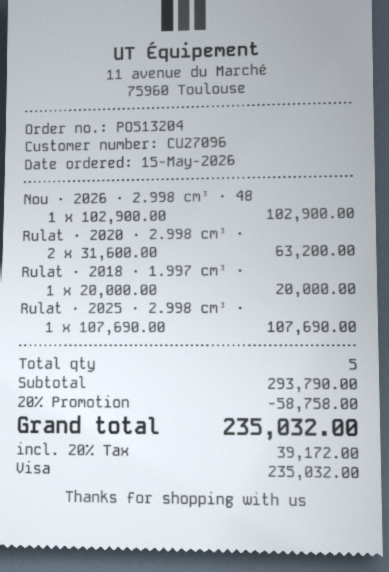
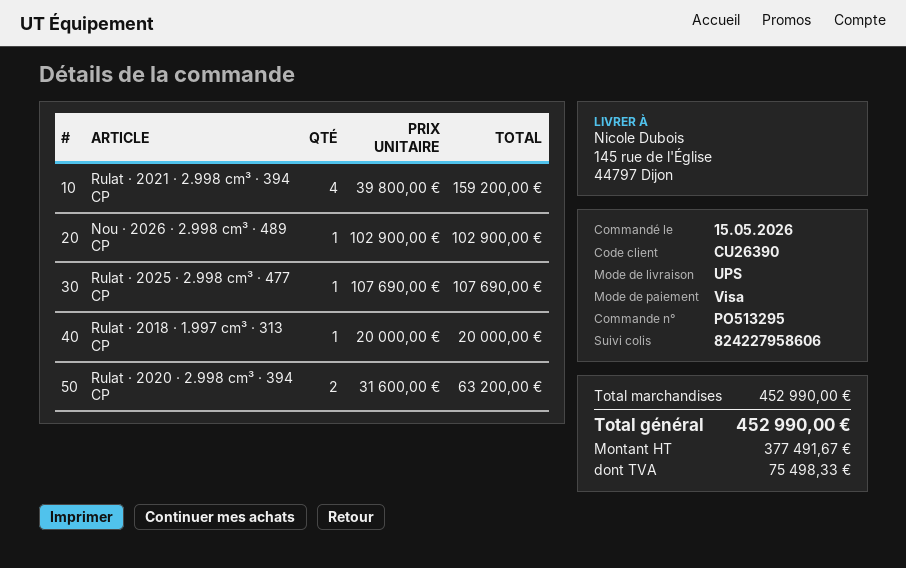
order number: PO513204 -> PO513295
customer number: CU27096 -> CU26390
Rulat · 2021 · 2.998 cm³ · 394 CP: none -> 4 x 39800.00 = 159200.00
subtotal: 293790.00 -> 452990.00
discount: 20% = 58758.00 -> none
tax: 39172.00 -> 75498.33
total: 235032.00 -> 452990.00

